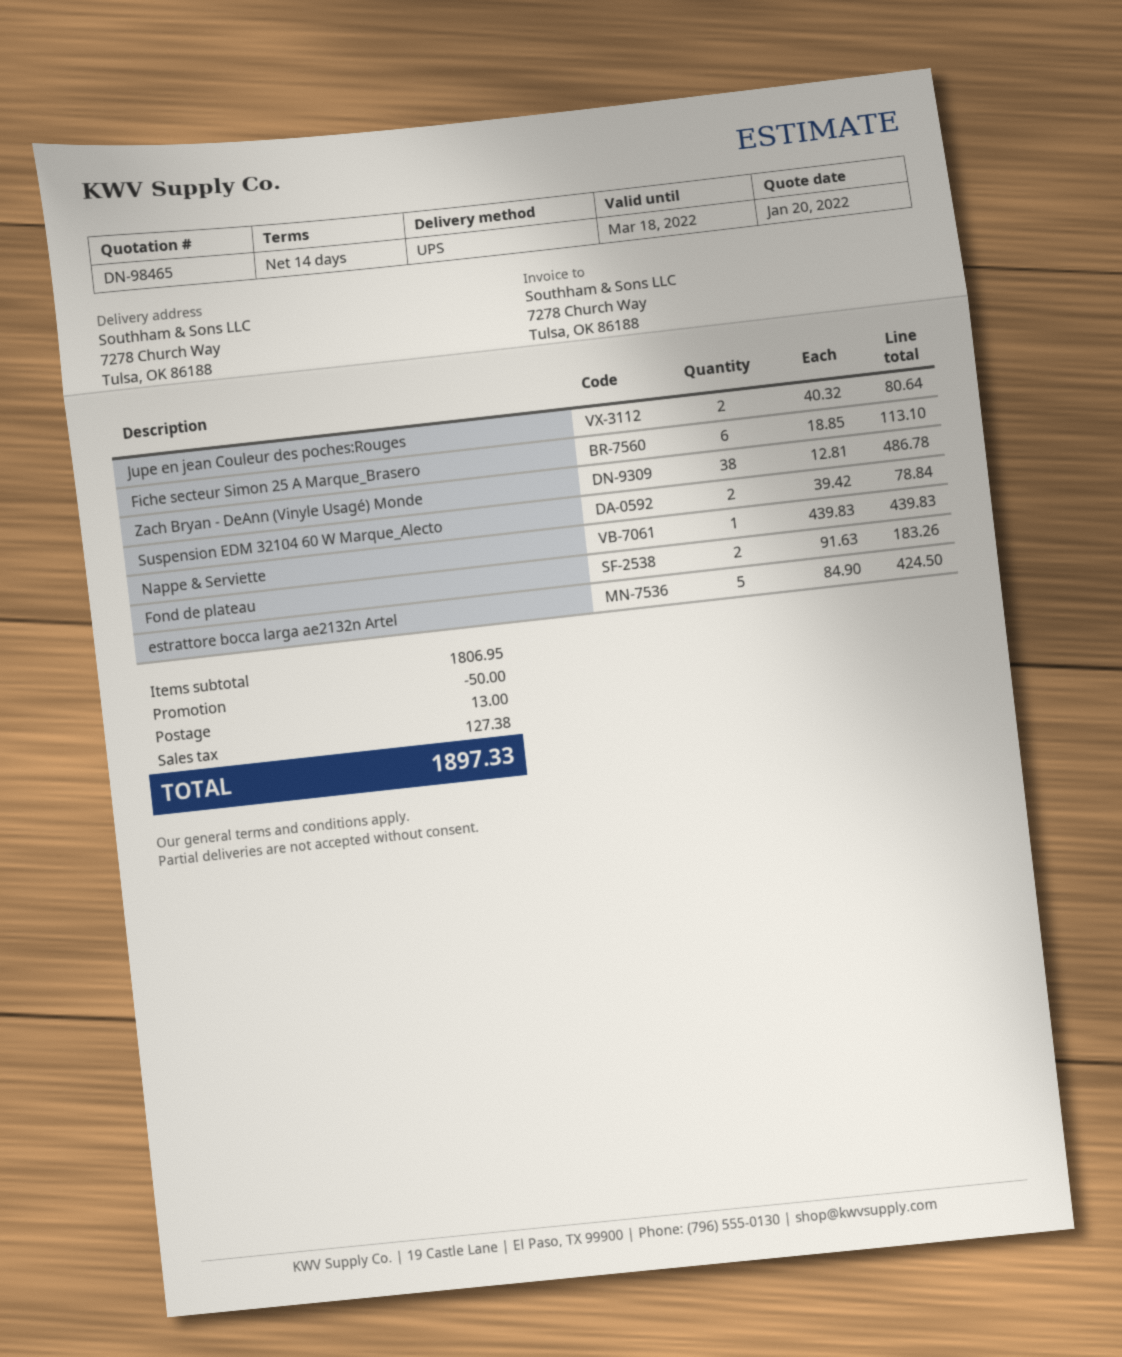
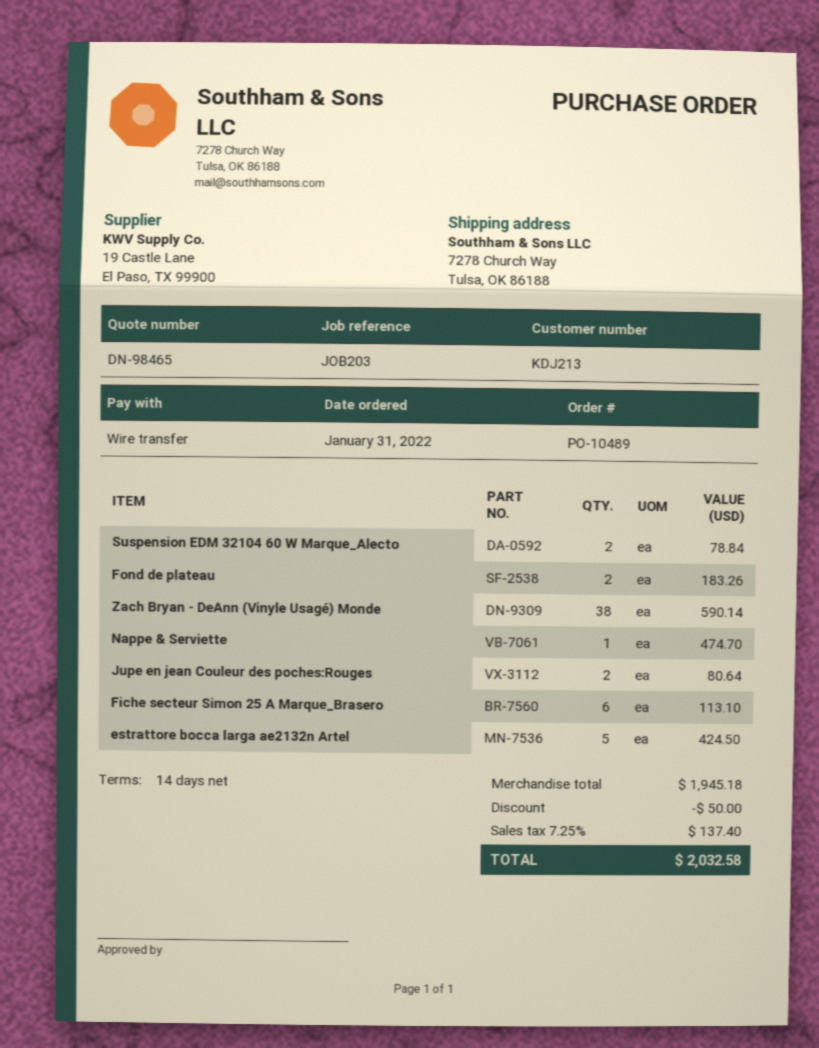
Zach Bryan - DeAnn (Vinyle Usagé) Monde: 38 for 486.78 -> 38 for 590.14
Nappe & Serviette: 1 for 439.83 -> 1 for 474.70
subtotal: 1806.95 -> 1945.18
shipping: 13.00 -> none
tax: 127.38 -> 137.40
total: 1897.33 -> 2032.58

